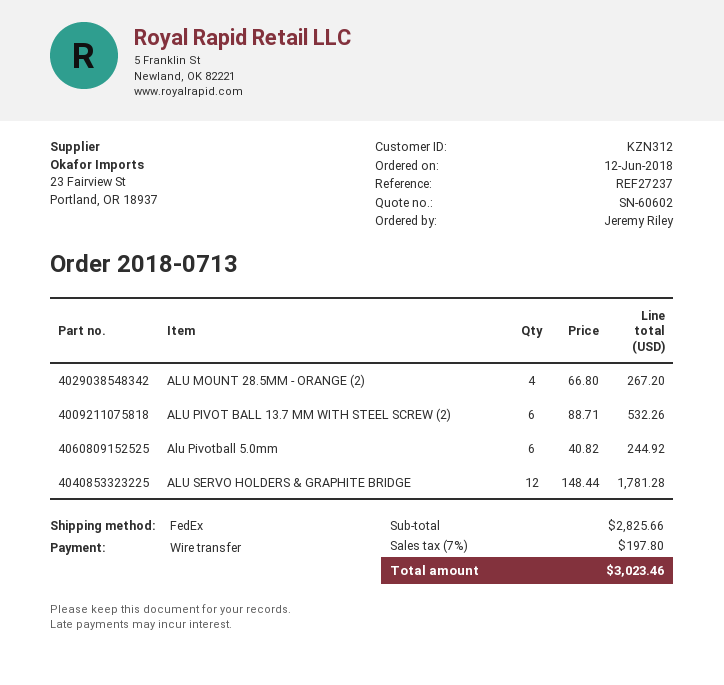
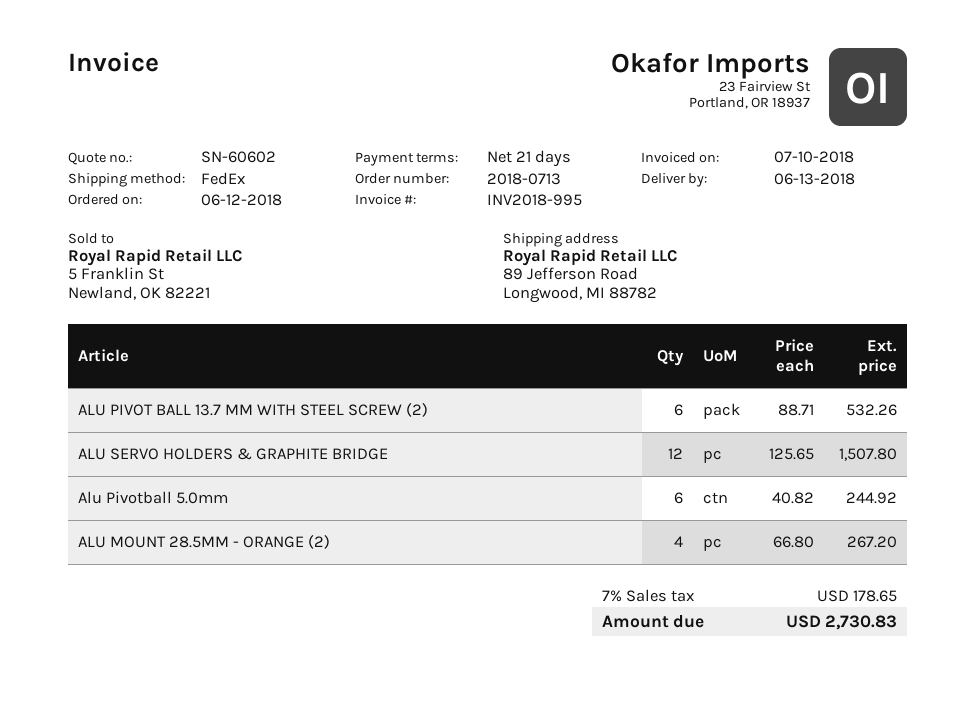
ALU SERVO HOLDERS & GRAPHITE BRIDGE: 12 x 148.44 = 1781.28 -> 12 x 125.65 = 1507.80
tax: 7% = 197.80 -> 7% = 178.65
total: 3023.46 -> 2730.83

